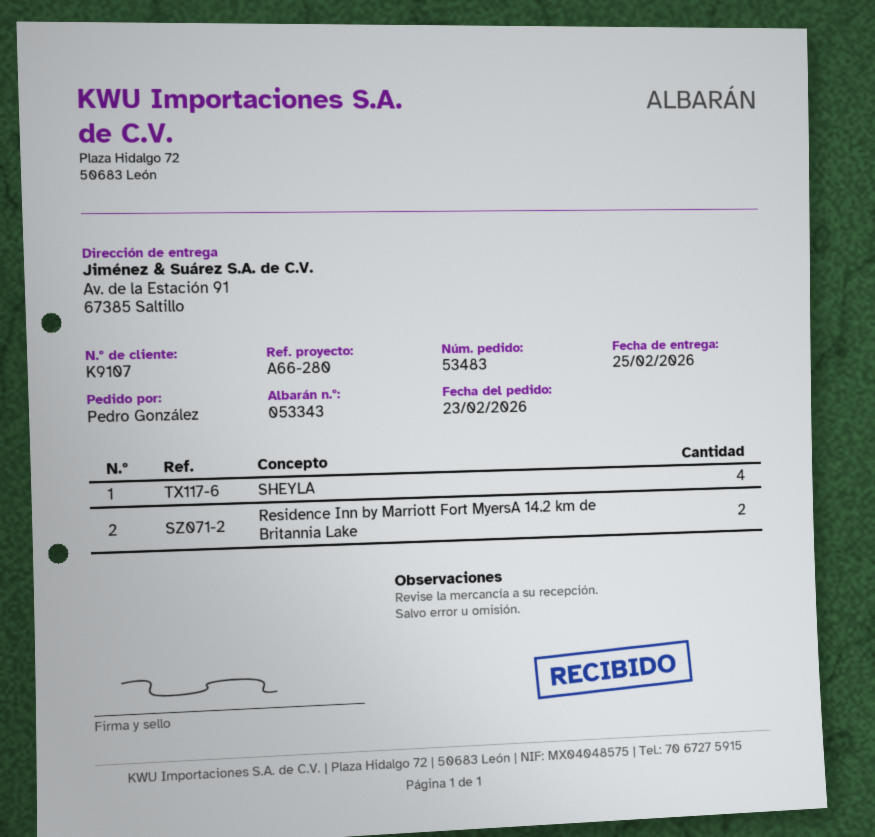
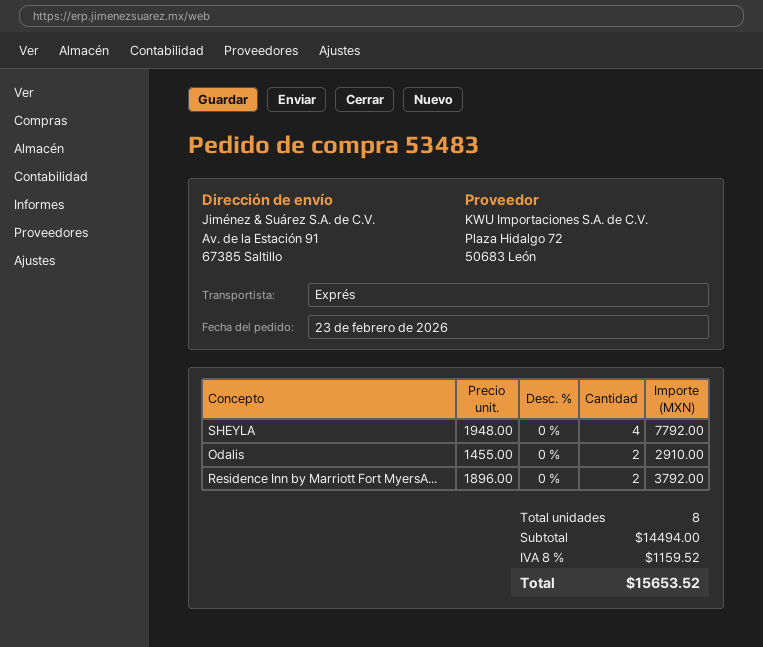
Odalis: none -> 2

